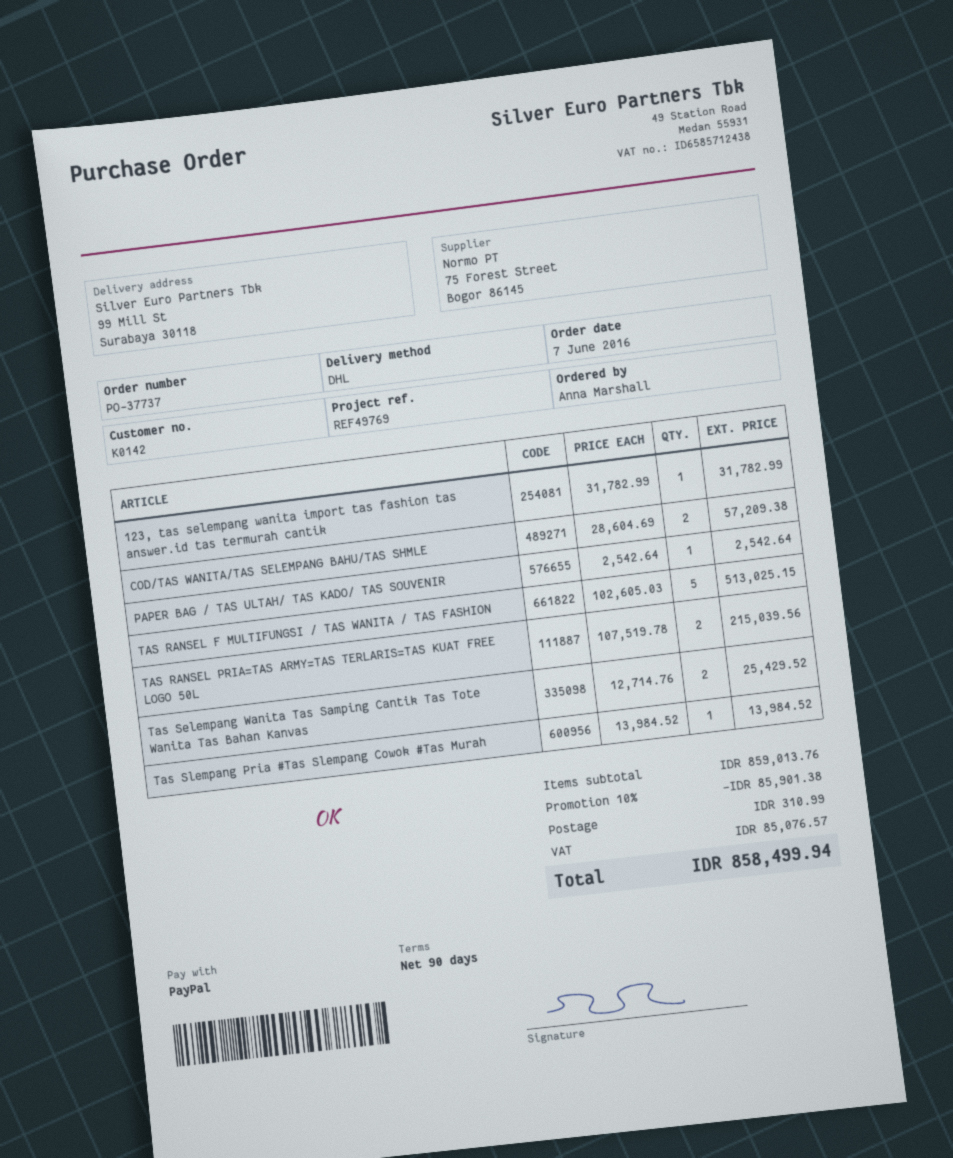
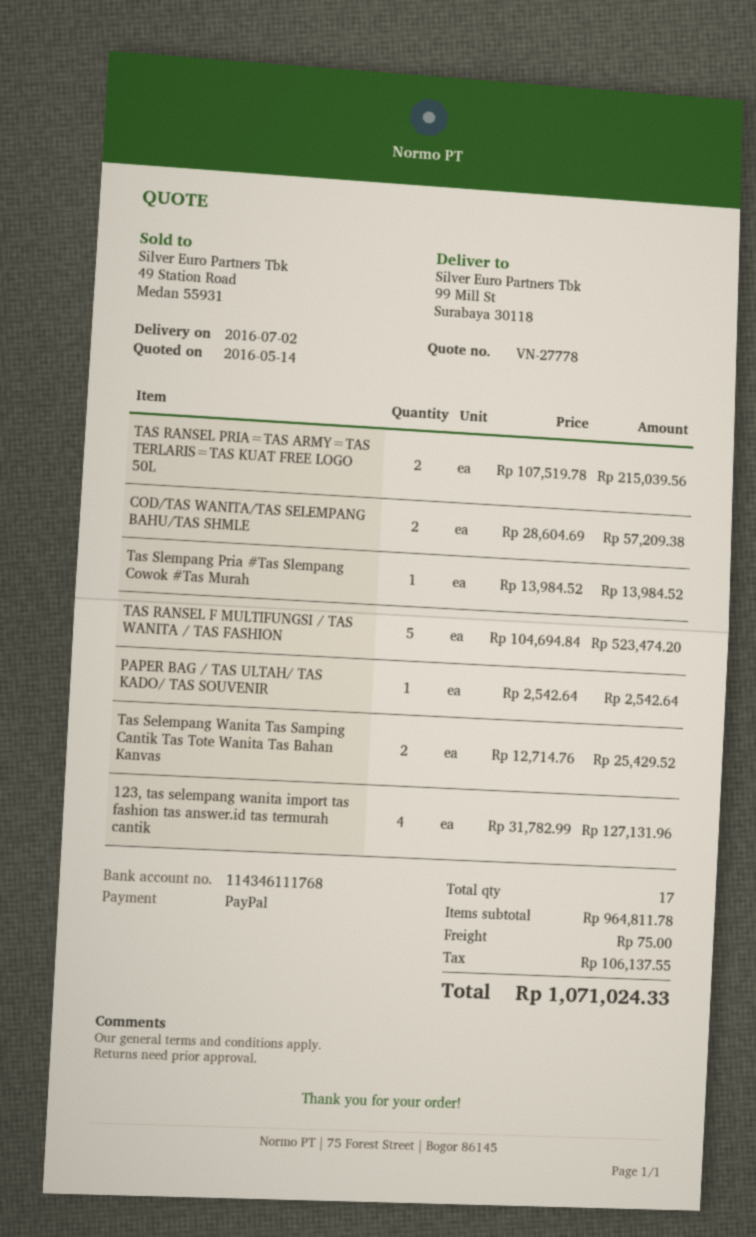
123, tas selempang wanita import tas fashion tas answer.id tas termurah cantik: 1 x 31782.99 = 31782.99 -> 4 x 31782.99 = 127131.96
TAS RANSEL F MULTIFUNGSI / TAS WANITA / TAS FASHION: 5 x 102605.03 = 513025.15 -> 5 x 104694.84 = 523474.20
subtotal: 859013.76 -> 964811.78
discount: 10% = 85901.38 -> none
shipping: 310.99 -> 75.00
tax: 85076.57 -> 106137.55
total: 858499.94 -> 1071024.33

